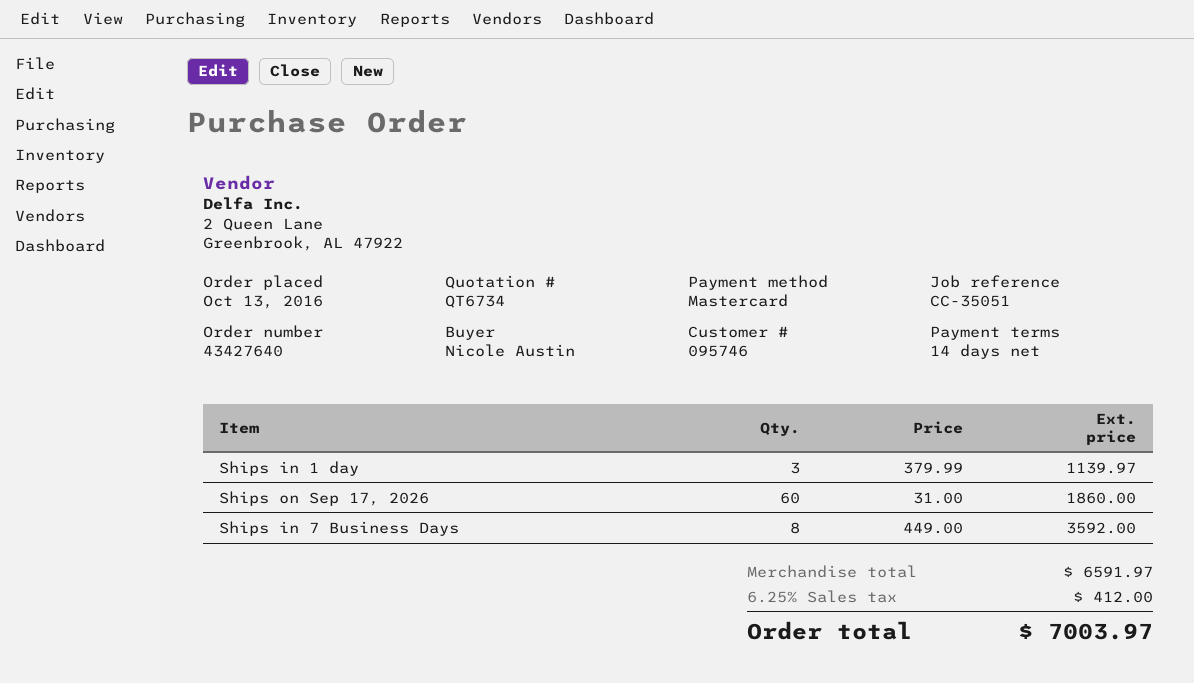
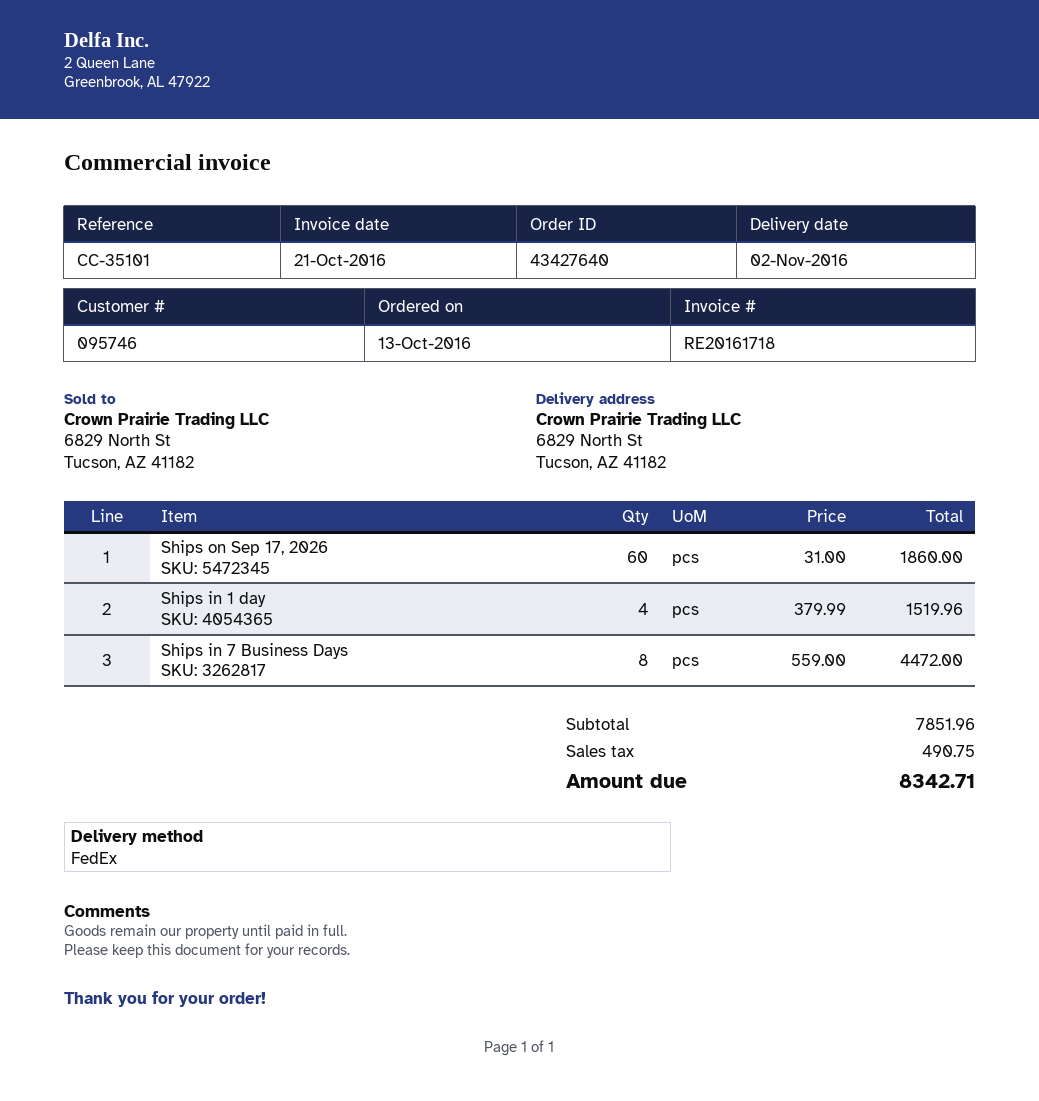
reference: CC-35051 -> CC-35101
Ships in 1 day: 3 x 379.99 = 1139.97 -> 4 x 379.99 = 1519.96
Ships in 7 Business Days: 8 x 449.00 = 3592.00 -> 8 x 559.00 = 4472.00
subtotal: 6591.97 -> 7851.96
tax: 412.00 -> 490.75
total: 7003.97 -> 8342.71

